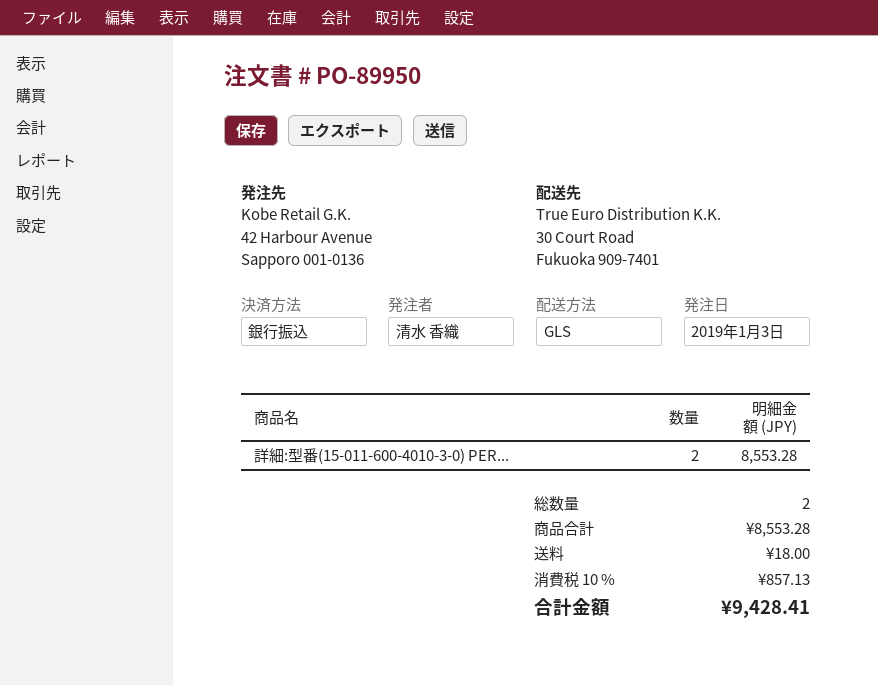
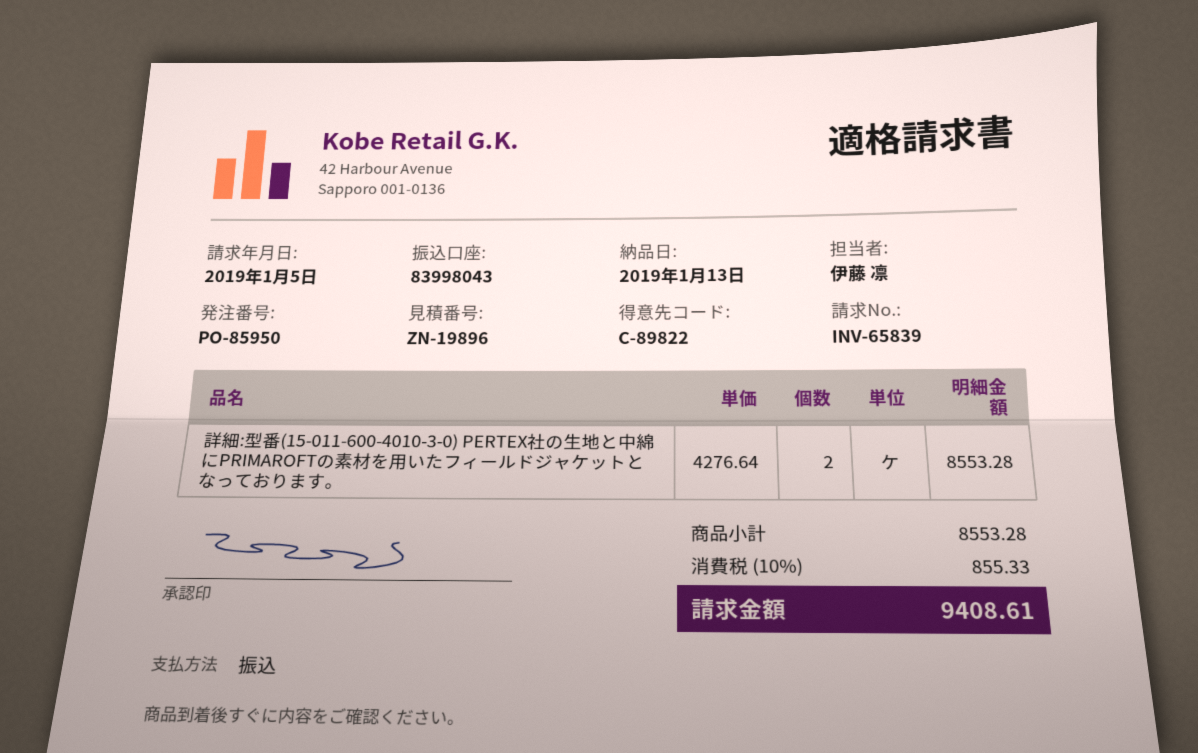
order number: PO-89950 -> PO-85950
shipping: 18.00 -> none
tax: 10% = 857.13 -> 10% = 855.33
total: 9428.41 -> 9408.61

